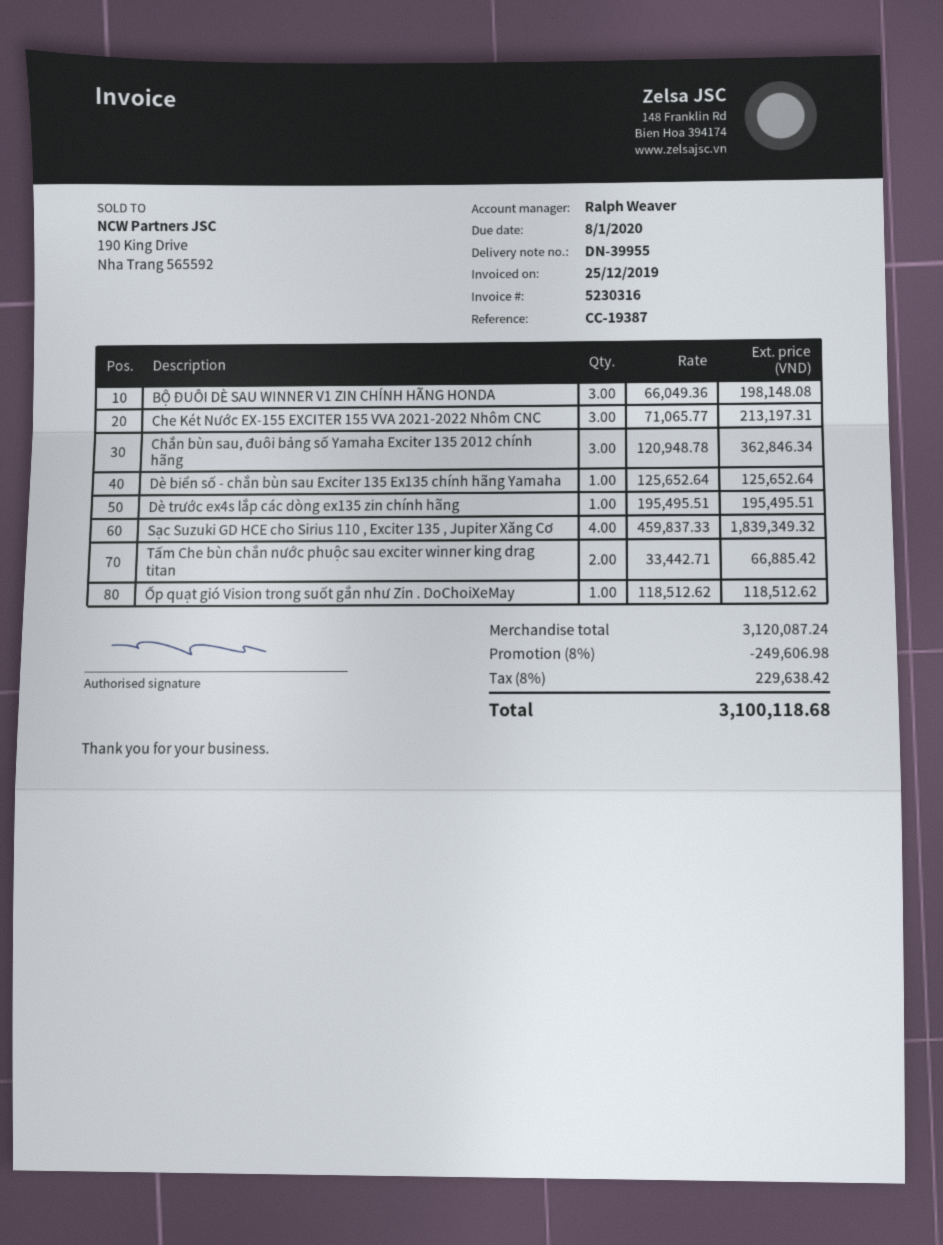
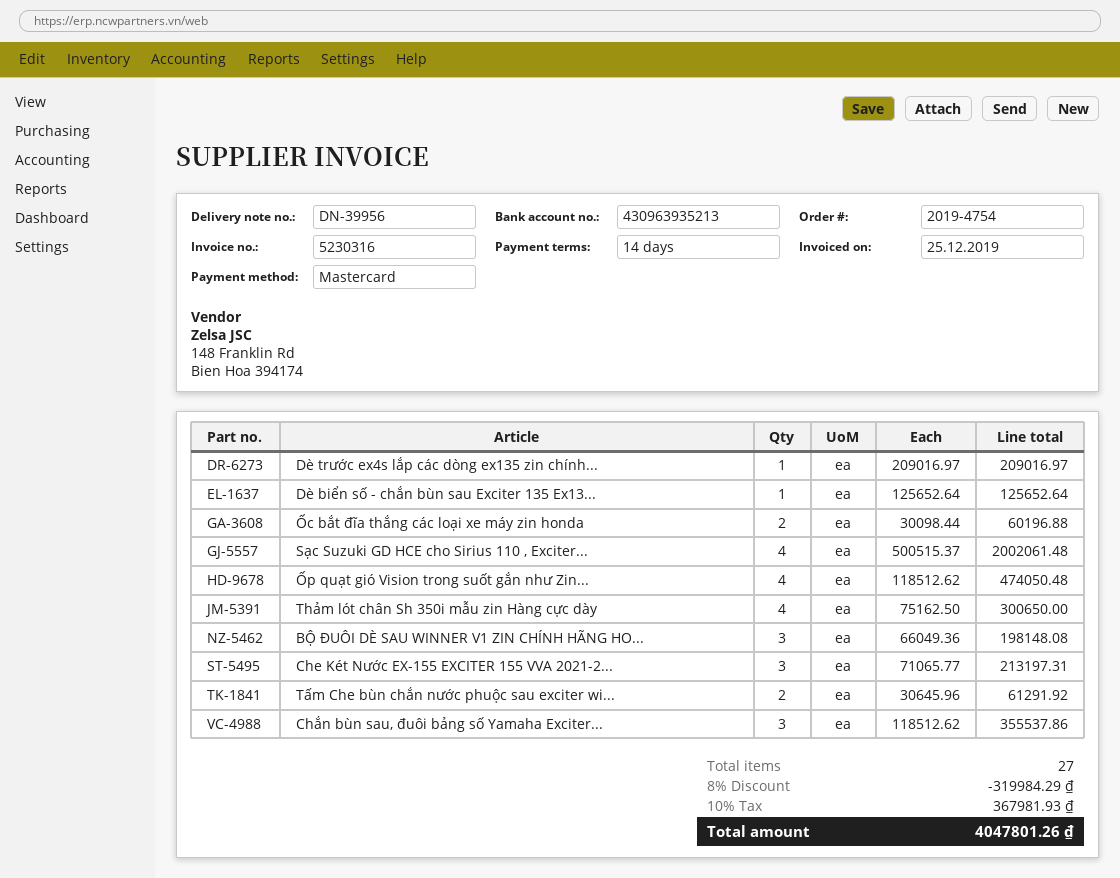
delivery note number: DN-39955 -> DN-39956
Chắn bùn sau, đuôi bảng số Yamaha Exciter 135 2012 chính hãng: 3 x 120948.78 = 362846.34 -> 3 x 118512.62 = 355537.86
Dè trước ex4s lắp các dòng ex135 zin chính hãng: 1 x 195495.51 = 195495.51 -> 1 x 209016.97 = 209016.97
Sạc Suzuki GD HCE cho Sirius 110 , Exciter 135 , Jupiter Xăng Cơ: 4 x 459837.33 = 1839349.32 -> 4 x 500515.37 = 2002061.48
Tấm Che bùn chắn nước phuộc sau exciter winner king drag titan: 2 x 33442.71 = 66885.42 -> 2 x 30645.96 = 61291.92
Ốp quạt gió Vision trong suốt gắn như Zin . DoChoiXeMay: 1 x 118512.62 = 118512.62 -> 4 x 118512.62 = 474050.48
Ốc bắt đĩa thắng các loại xe máy zin honda: none -> 2 x 30098.44 = 60196.88
Thảm lót chân Sh 350i mẫu zin Hàng cực dày: none -> 4 x 75162.50 = 300650.00
discount: 8% = 249606.98 -> 8% = 319984.29
tax: 8% = 229638.42 -> 10% = 367981.93
total: 3100118.68 -> 4047801.26

